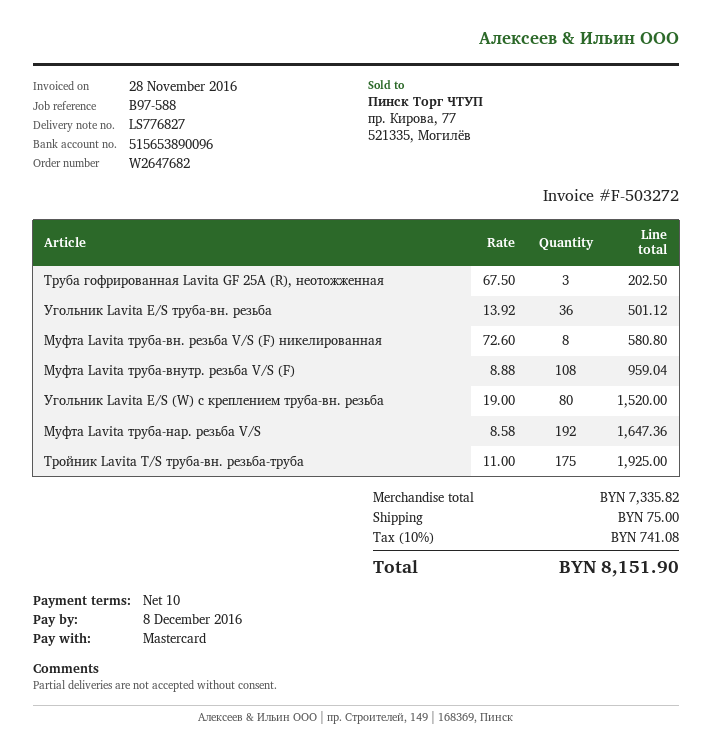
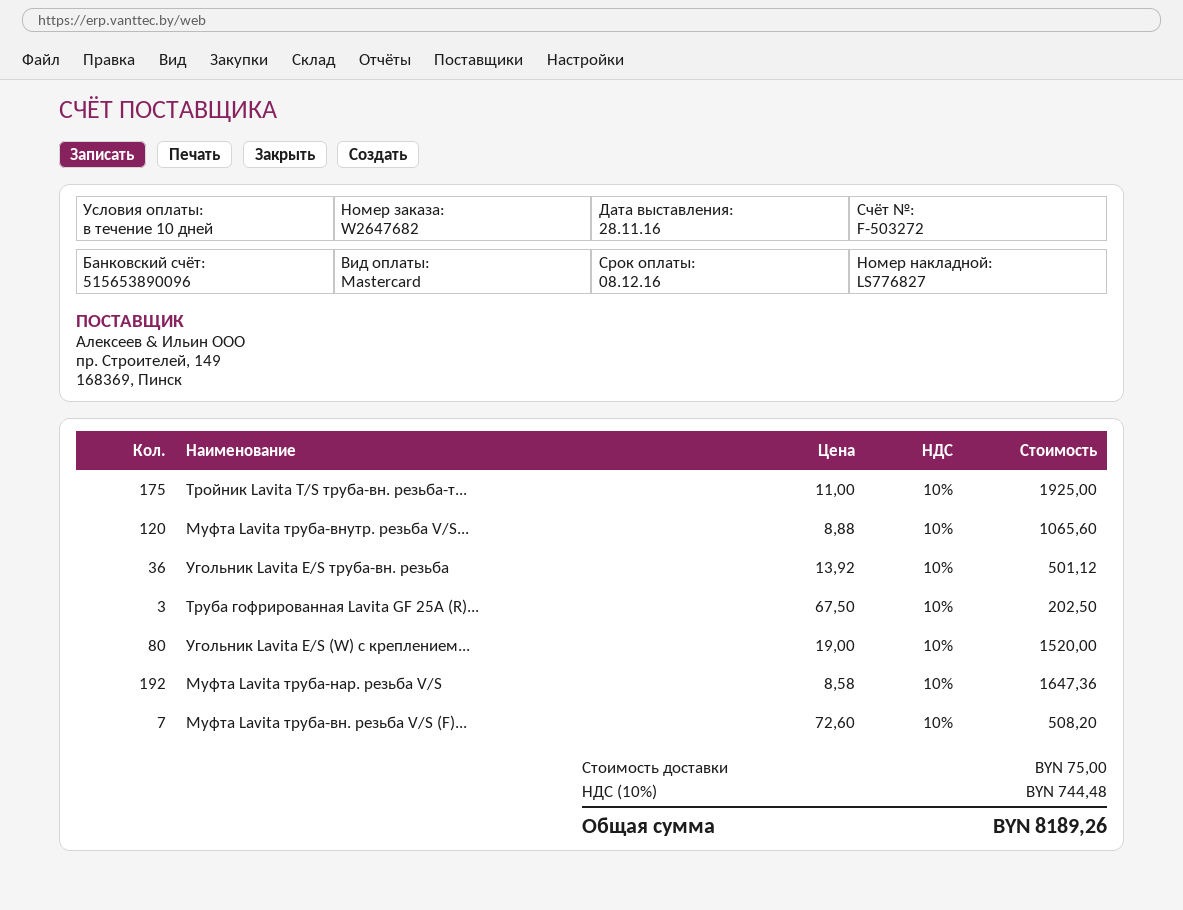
Муфта Lavita труба-вн. резьба V/S (F) никелированная: 8 x 72.60 = 580.80 -> 7 x 72.60 = 508.20
Муфта Lavita труба-внутр. резьба V/S (F): 108 x 8.88 = 959.04 -> 120 x 8.88 = 1065.60
tax: 10% = 741.08 -> 10% = 744.48
total: 8151.90 -> 8189.26

